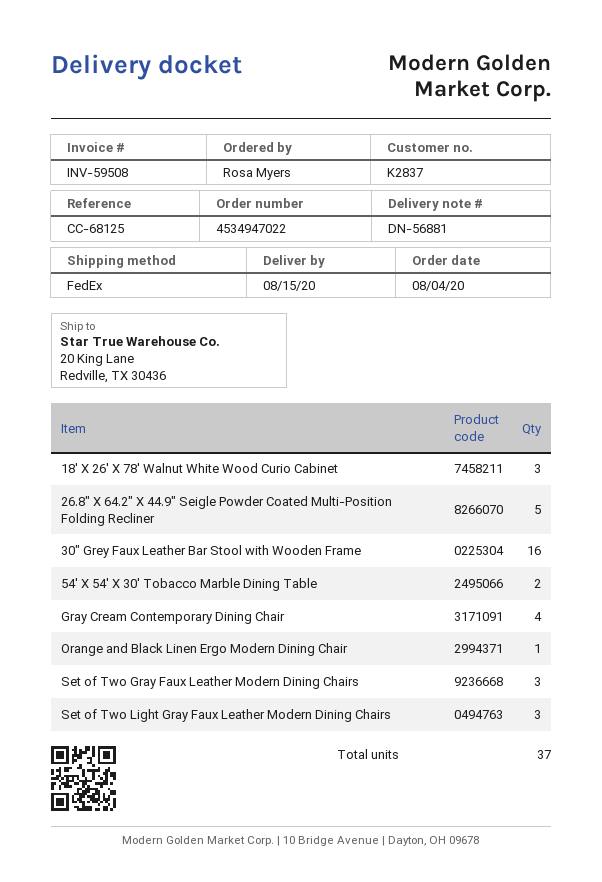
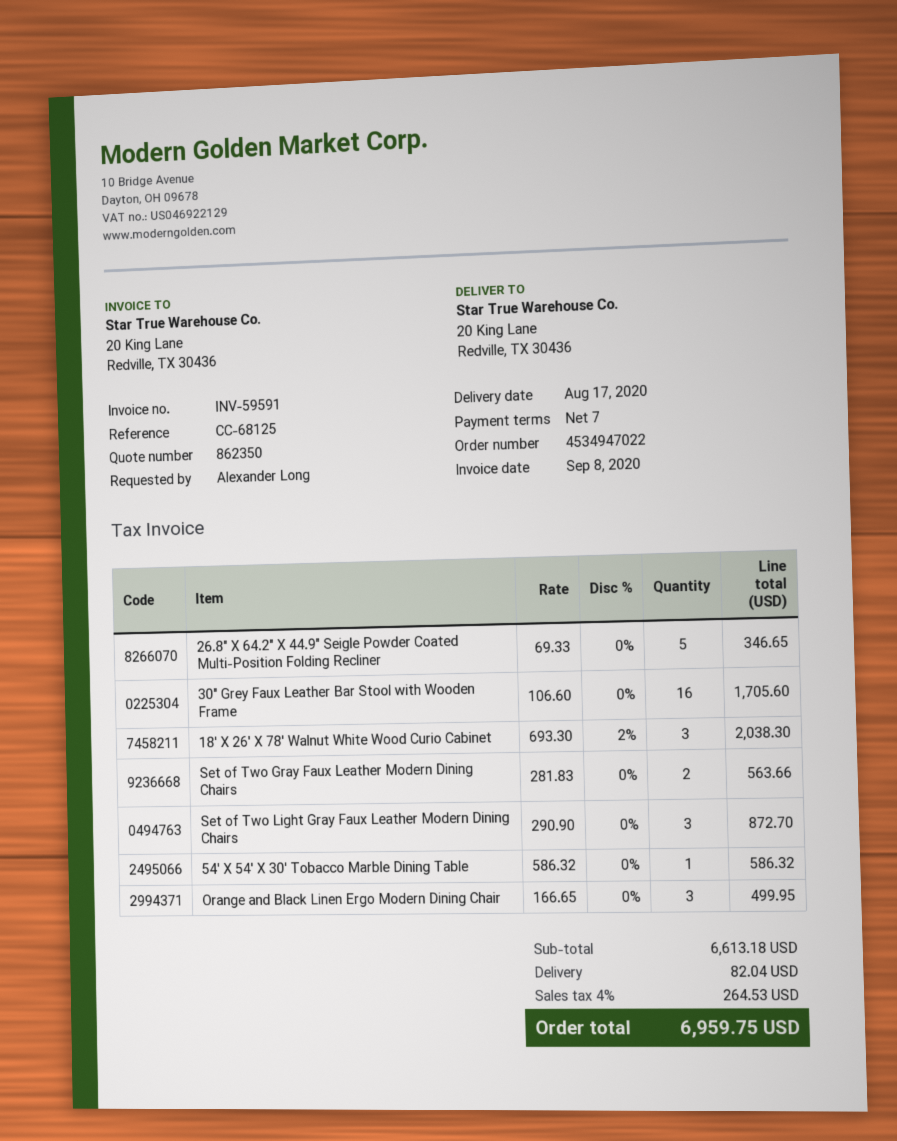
delivery date: 2020-08-15 -> 2020-08-17
invoice number: INV-59508 -> INV-59591
ordered by: Rosa Myers -> Alexander Long
54' X 54' X 30' Tobacco Marble Dining Table: 2 -> 1
Gray Cream Contemporary Dining Chair: 4 -> none
Orange and Black Linen Ergo Modern Dining Chair: 1 -> 3
Set of Two Gray Faux Leather Modern Dining Chairs: 3 -> 2

